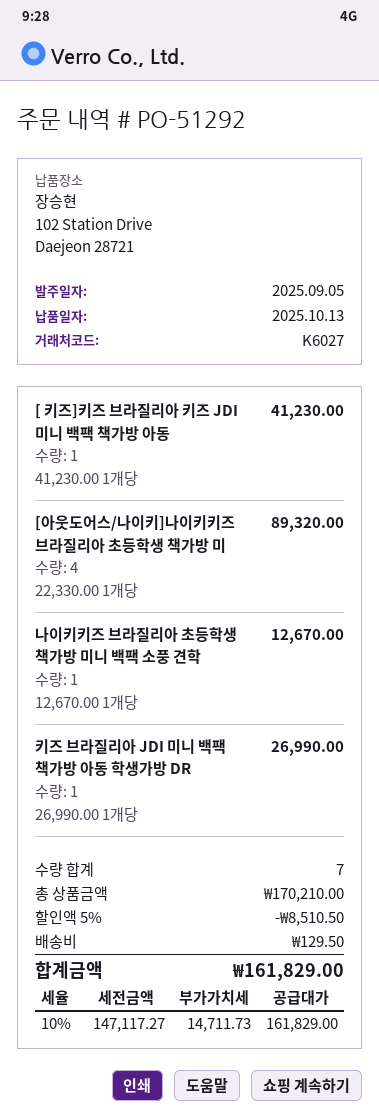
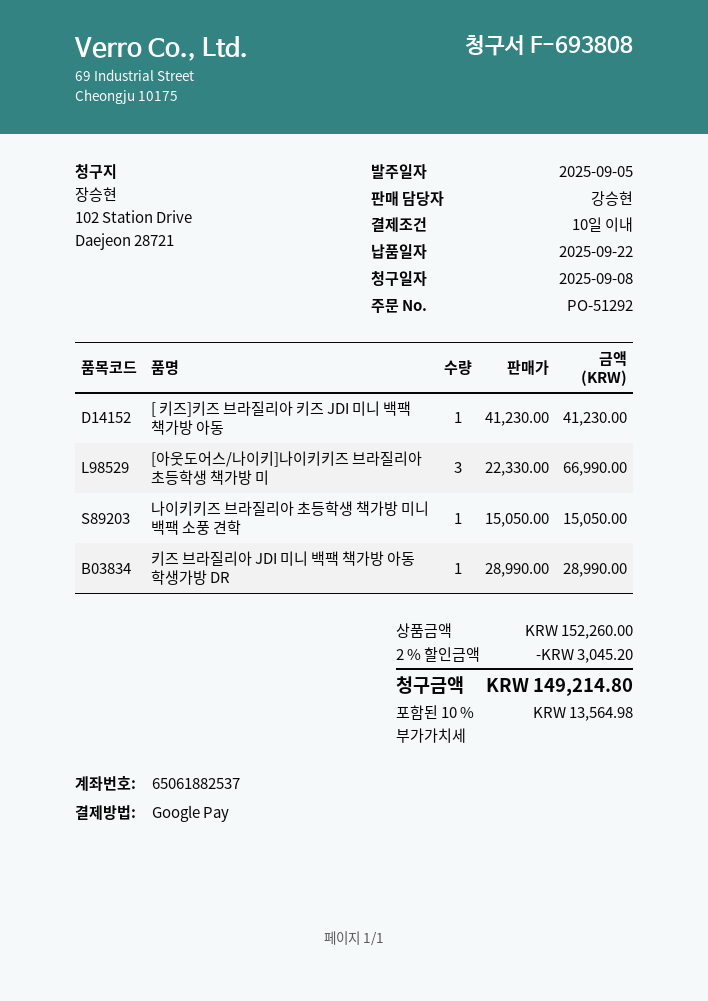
delivery date: 2025-10-13 -> 2025-09-22
[아웃도어스/나이키]나이키키즈 브라질리아 초등학생 책가방 미: 4 x 22330.00 = 89320.00 -> 3 x 22330.00 = 66990.00
나이키키즈 브라질리아 초등학생 책가방 미니 백팩 소풍 견학: 1 x 12670.00 = 12670.00 -> 1 x 15050.00 = 15050.00
키즈 브라질리아 JDI 미니 백팩 책가방 아동 학생가방 DR: 1 x 26990.00 = 26990.00 -> 1 x 28990.00 = 28990.00
subtotal: 170210.00 -> 152260.00
discount: 5% = 8510.50 -> 2% = 3045.20
shipping: 129.50 -> none
tax: 10% = 14711.73 -> 10% = 13564.98
total: 161829.00 -> 149214.80

